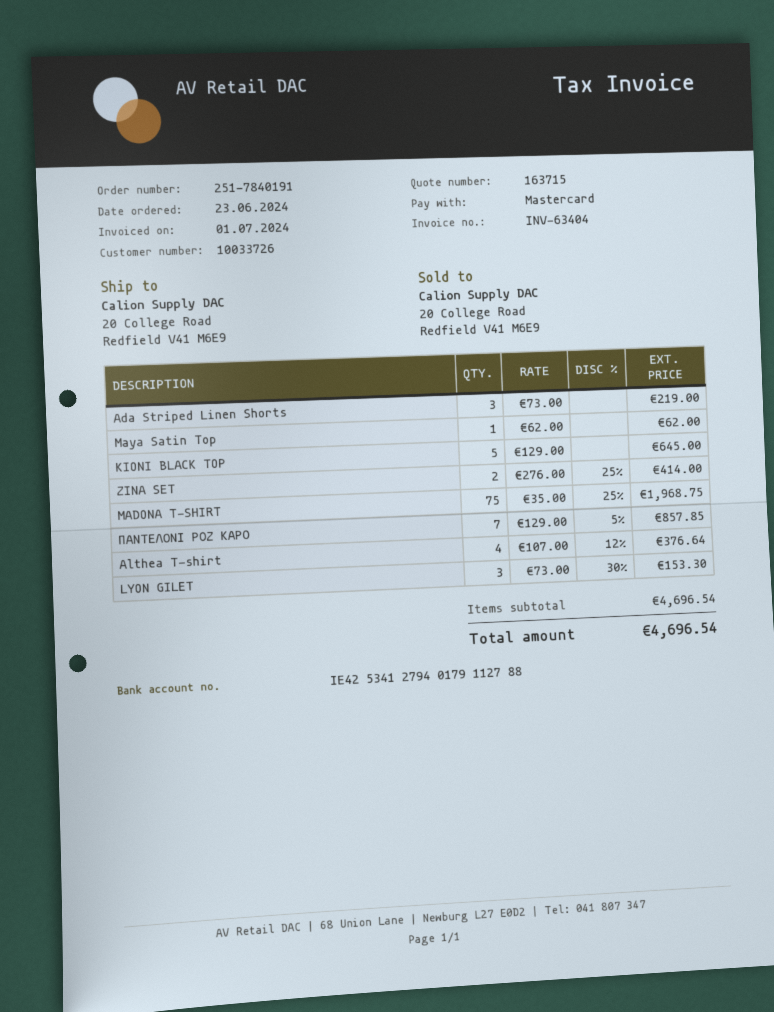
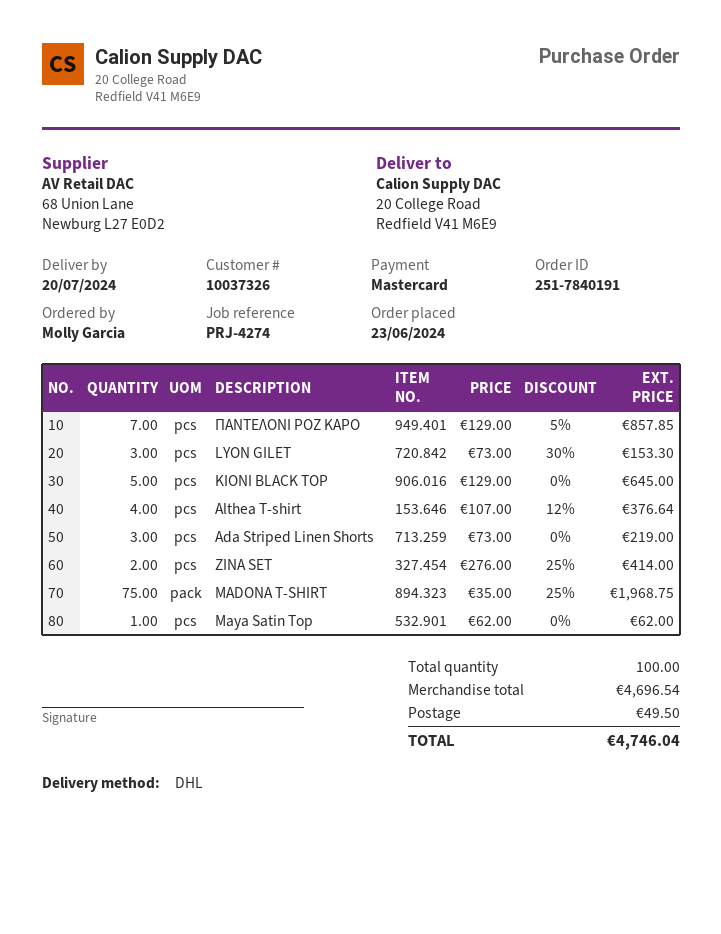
customer number: 10033726 -> 10037326
shipping: none -> 49.50
total: 4696.54 -> 4746.04

